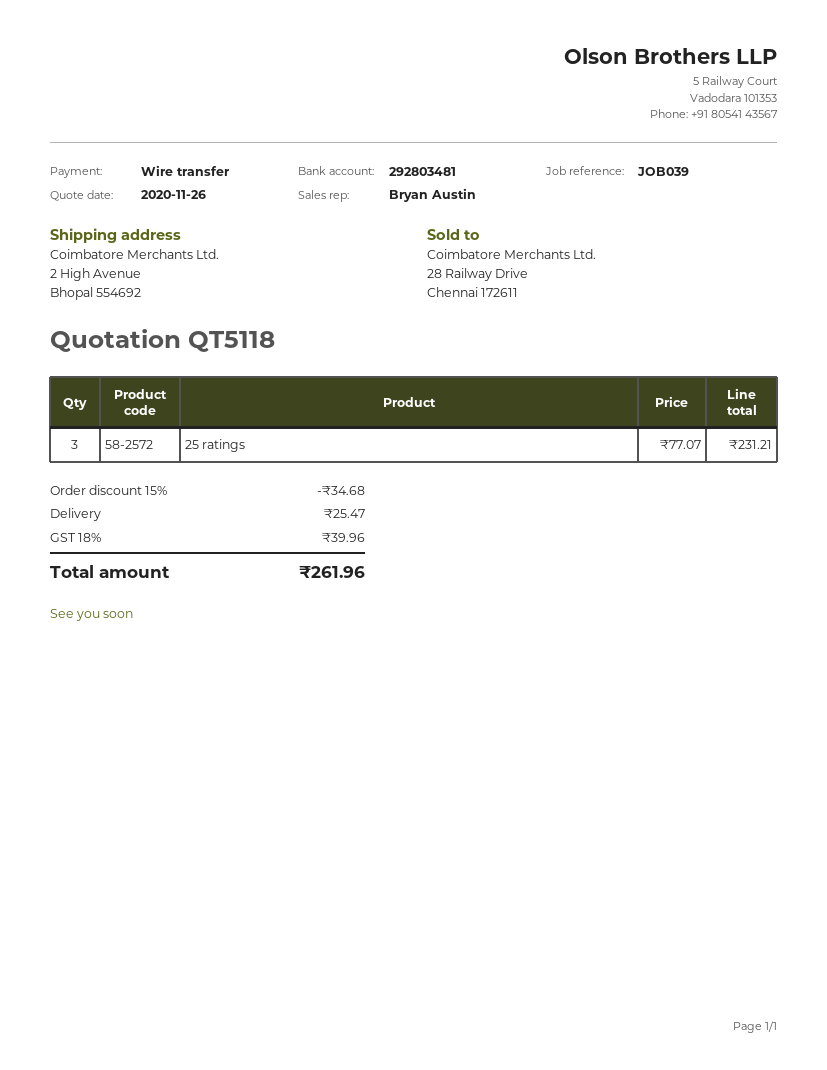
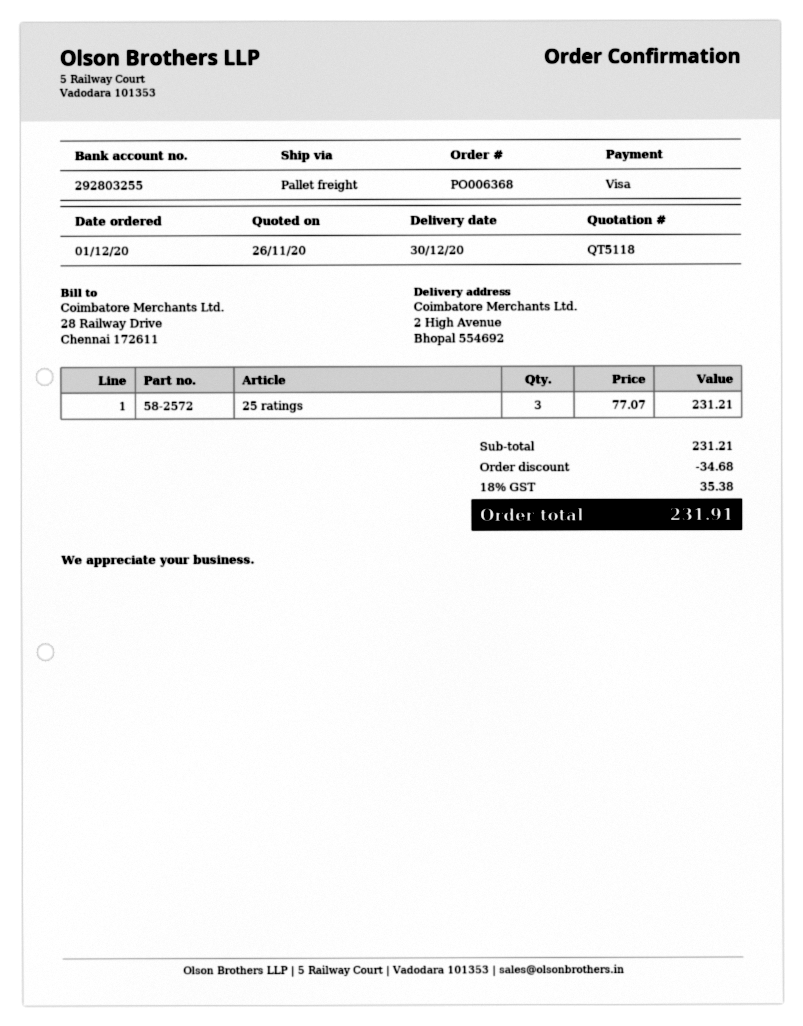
payment method: bank transfer -> Visa
bank account: 292803481 -> 292803255
shipping: 25.47 -> none
tax: 18% = 39.96 -> 18% = 35.38
total: 261.96 -> 231.91

